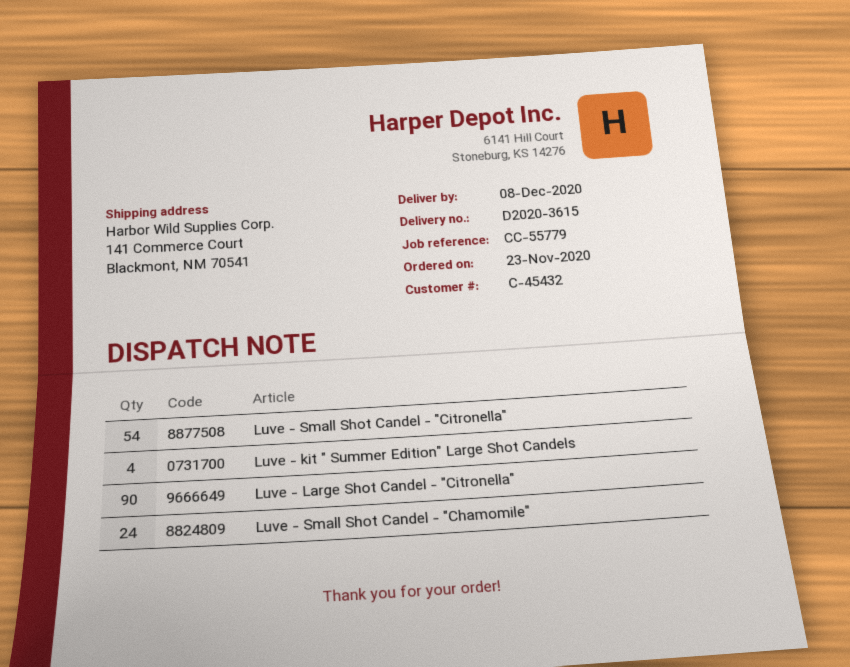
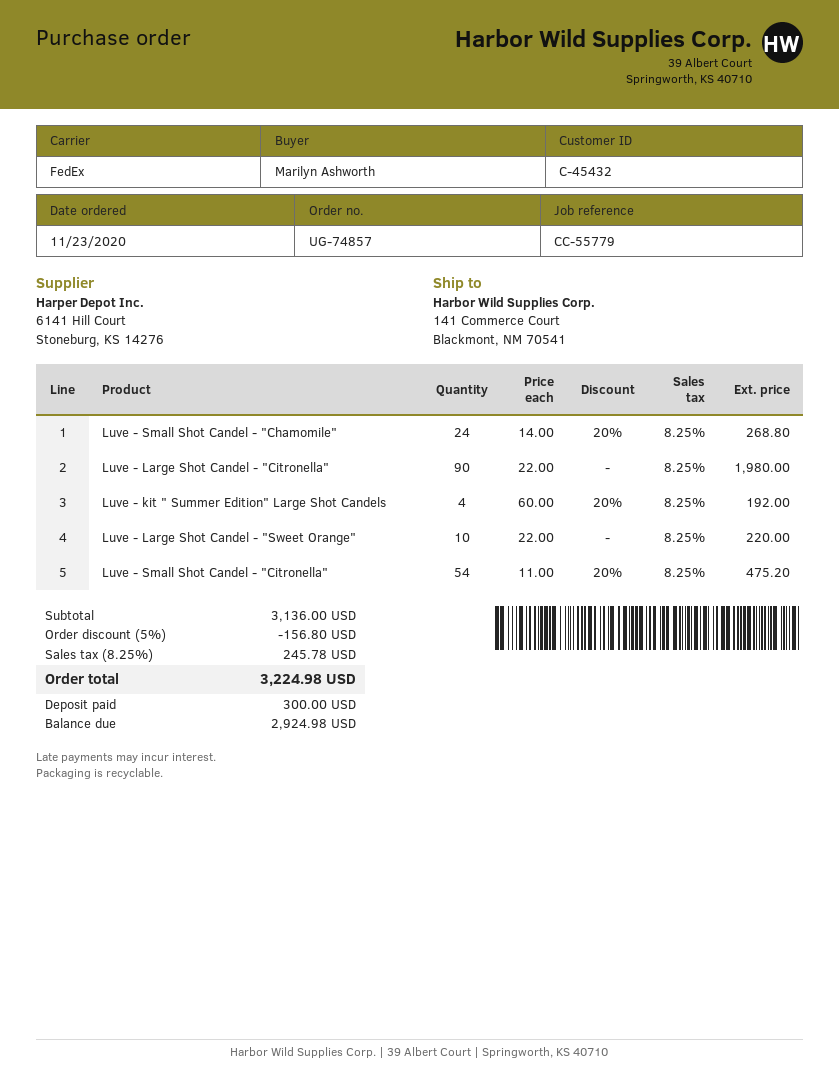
Luve - Large Shot Candel - "Sweet Orange": none -> 10

